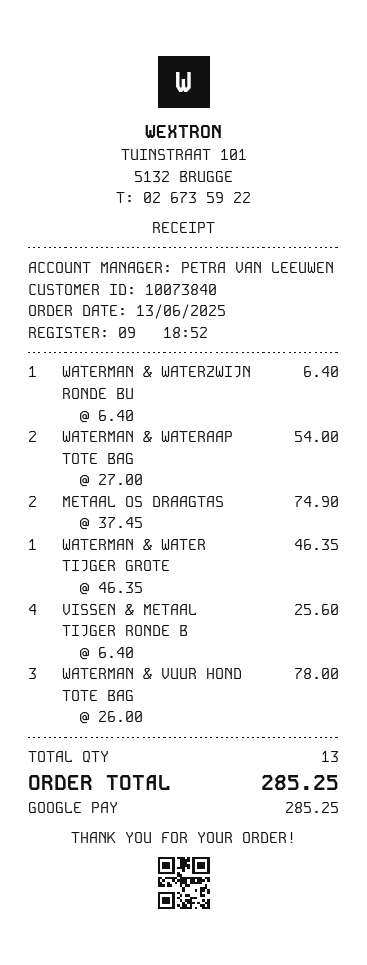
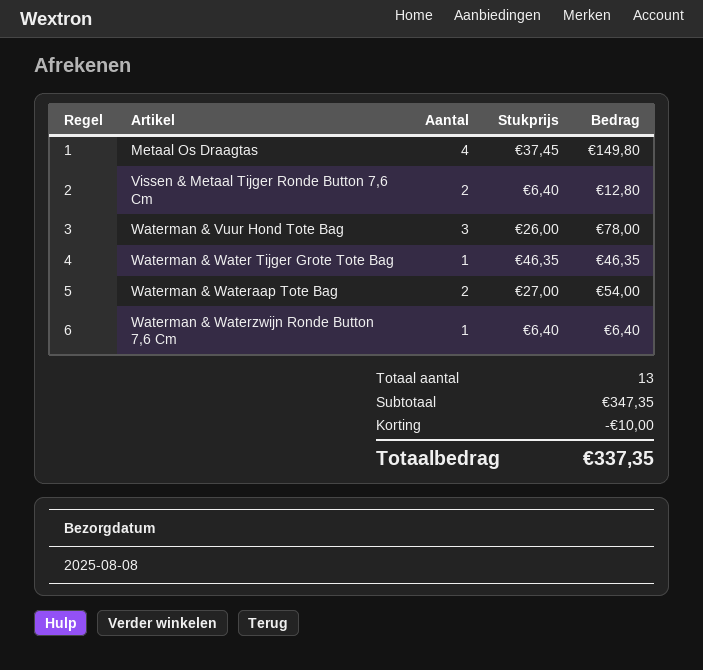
METAAL OS DRAAGTAS: 2 x 37.45 = 74.90 -> 4 x 37.45 = 149.80
VISSEN & METAAL TIJGER RONDE B: 4 x 6.40 = 25.60 -> 2 x 6.40 = 12.80
discount: none -> 10.00
total: 285.25 -> 337.35

